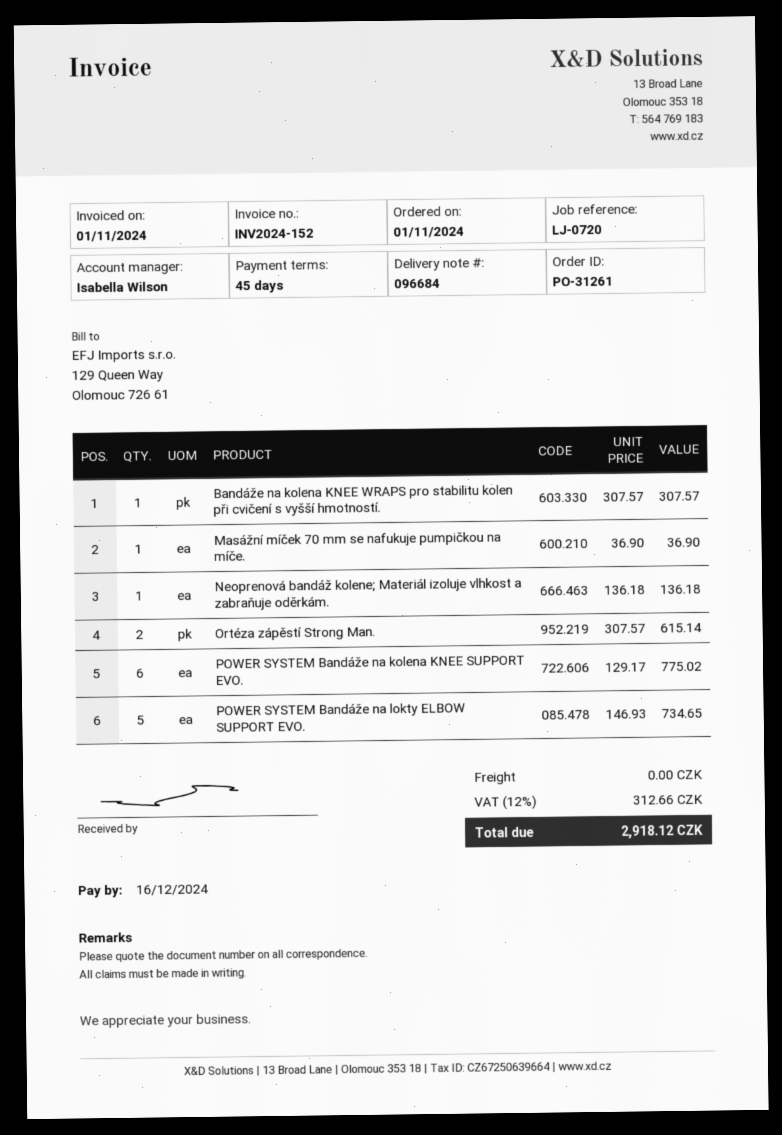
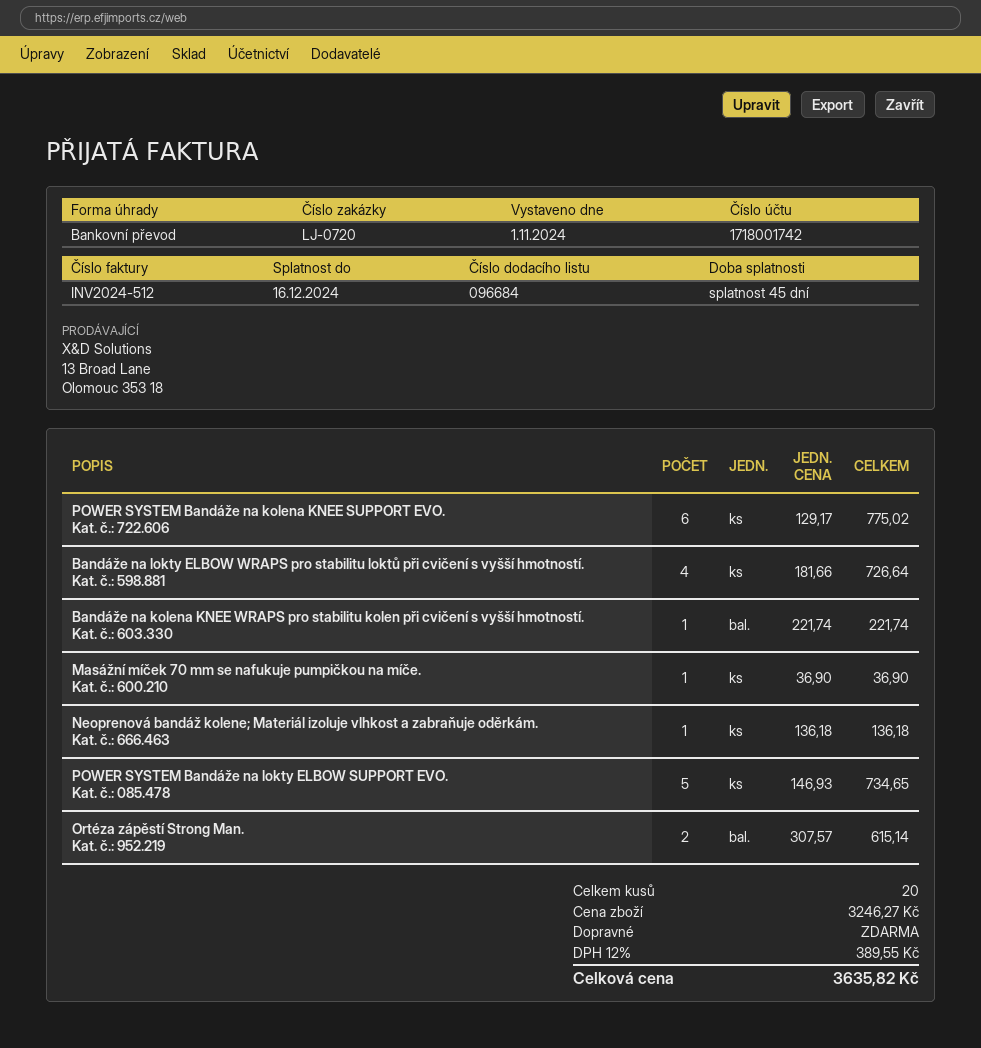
invoice number: INV2024-152 -> INV2024-512
Bandáže na kolena KNEE WRAPS pro stabilitu kolen při cvičení s vyšší hmotností.: 1 x 307.57 = 307.57 -> 1 x 221.74 = 221.74
Bandáže na lokty ELBOW WRAPS pro stabilitu loktů při cvičení s vyšší hmotností.: none -> 4 x 181.66 = 726.64
tax: 12% = 312.66 -> 12% = 389.55
total: 2918.12 -> 3635.82

